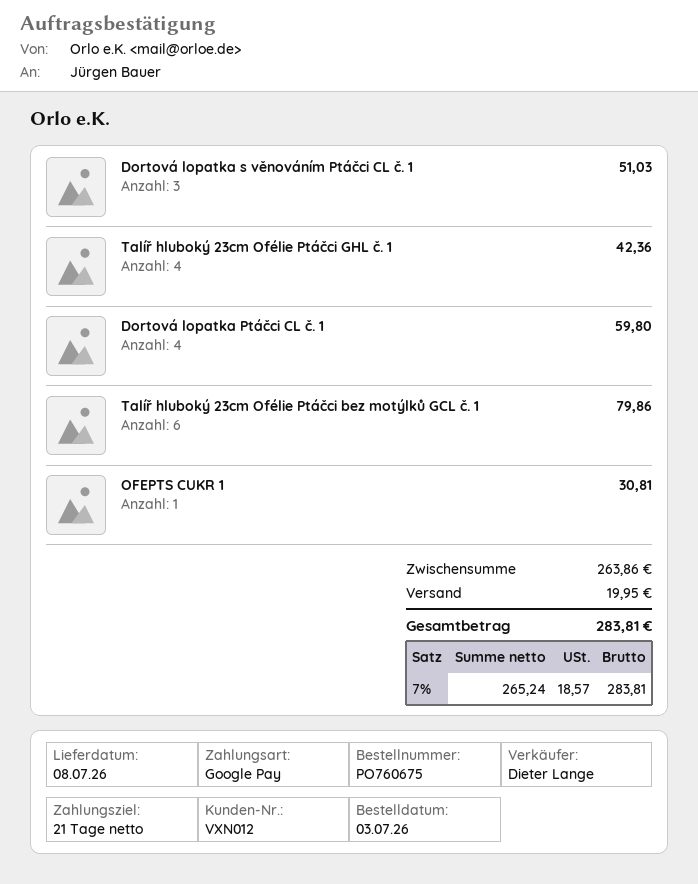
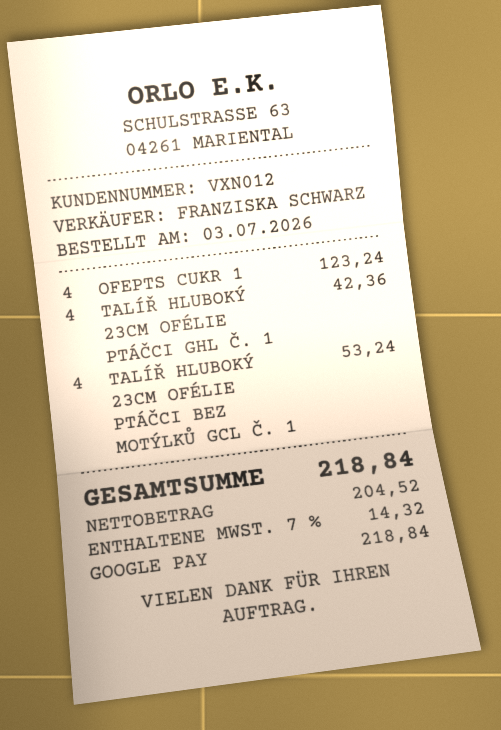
sales rep: Dieter Lange -> FRANZISKA SCHWARZ
Dortová lopatka s věnováním Ptáčci CL č. 1: 3 for 51.03 -> none
Dortová lopatka Ptáčci CL č. 1: 4 for 59.80 -> none
Talíř hluboký 23cm Ofélie Ptáčci bez motýlků GCL č. 1: 6 for 79.86 -> 4 for 53.24
OFEPTS CUKR 1: 1 for 30.81 -> 4 for 123.24
shipping: 19.95 -> none
net: 265.24 -> 204.52
tax: 7% = 18.57 -> 7% = 14.32
total: 283.81 -> 218.84

